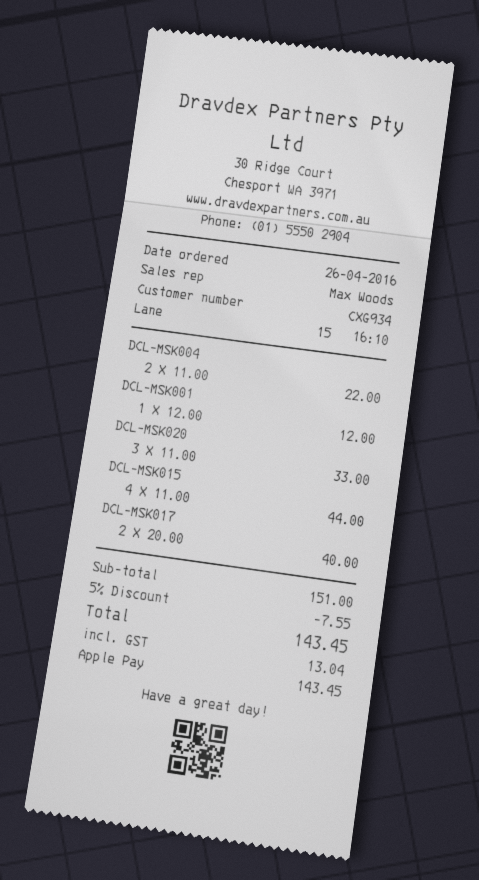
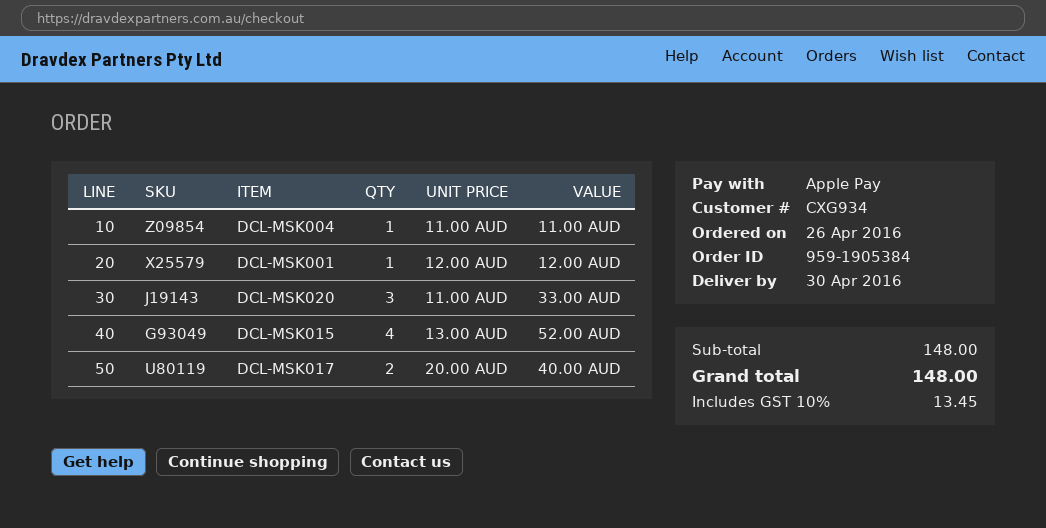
DCL-MSK004: 2 x 11.00 = 22.00 -> 1 x 11.00 = 11.00
DCL-MSK015: 4 x 11.00 = 44.00 -> 4 x 13.00 = 52.00
subtotal: 151.00 -> 148.00
discount: 5% = 7.55 -> none
tax: 13.04 -> 13.45
total: 143.45 -> 148.00

